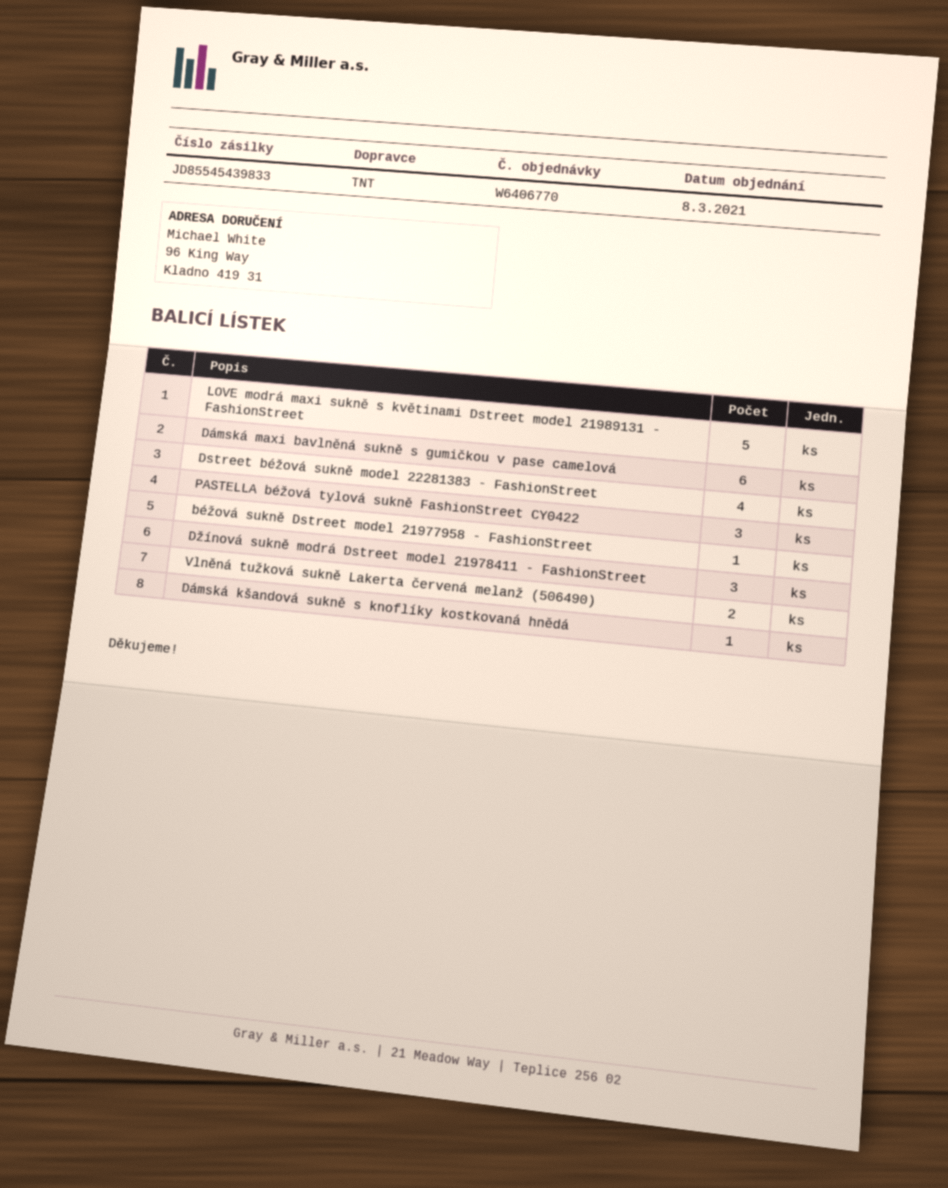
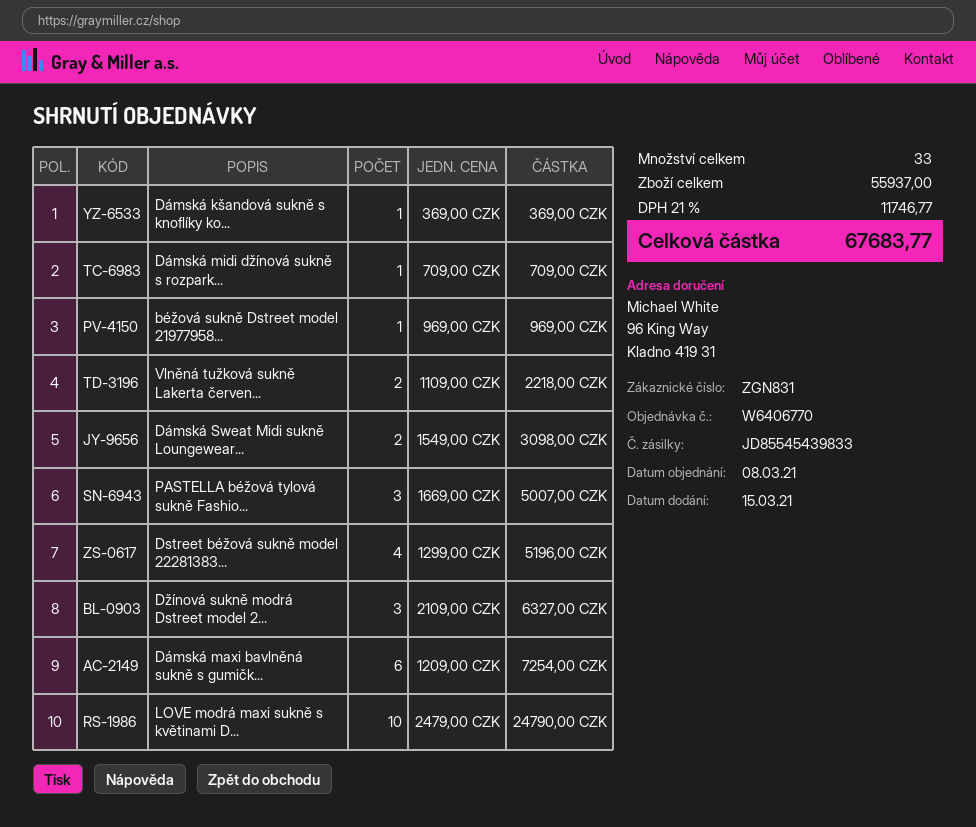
LOVE modrá maxi sukně s květinami Dstreet model 21989131 - FashionStreet: 5 -> 10
Dámská midi džínová sukně s rozpark...: none -> 1
Dámská Sweat Midi sukně Loungewear...: none -> 2

